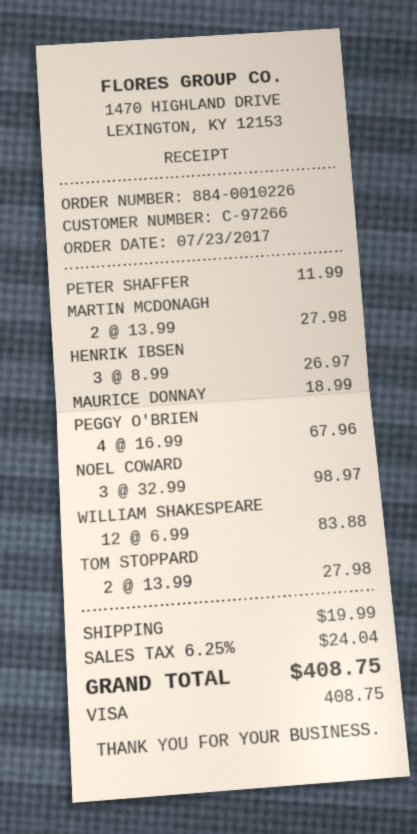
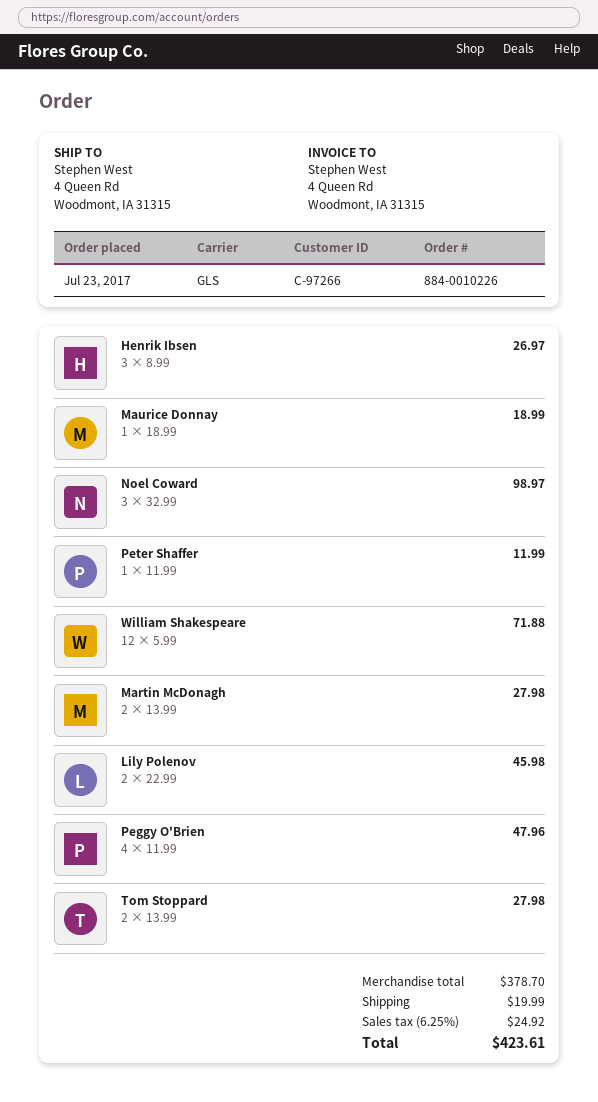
PEGGY O'BRIEN: 4 x 16.99 = 67.96 -> 4 x 11.99 = 47.96
WILLIAM SHAKESPEARE: 12 x 6.99 = 83.88 -> 12 x 5.99 = 71.88
Lily Polenov: none -> 2 x 22.99 = 45.98
tax: 6.25% = 24.04 -> 6.25% = 24.92
total: 408.75 -> 423.61

